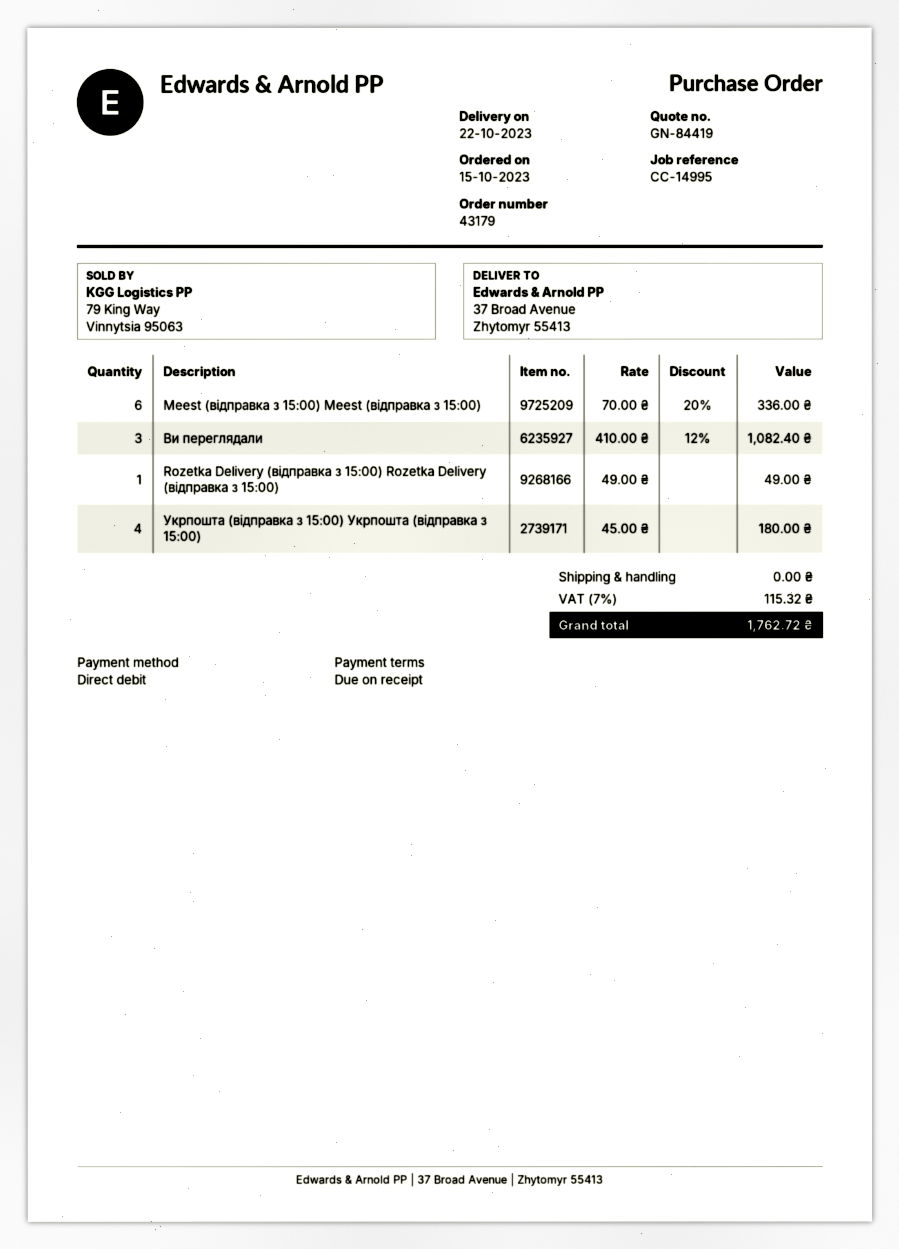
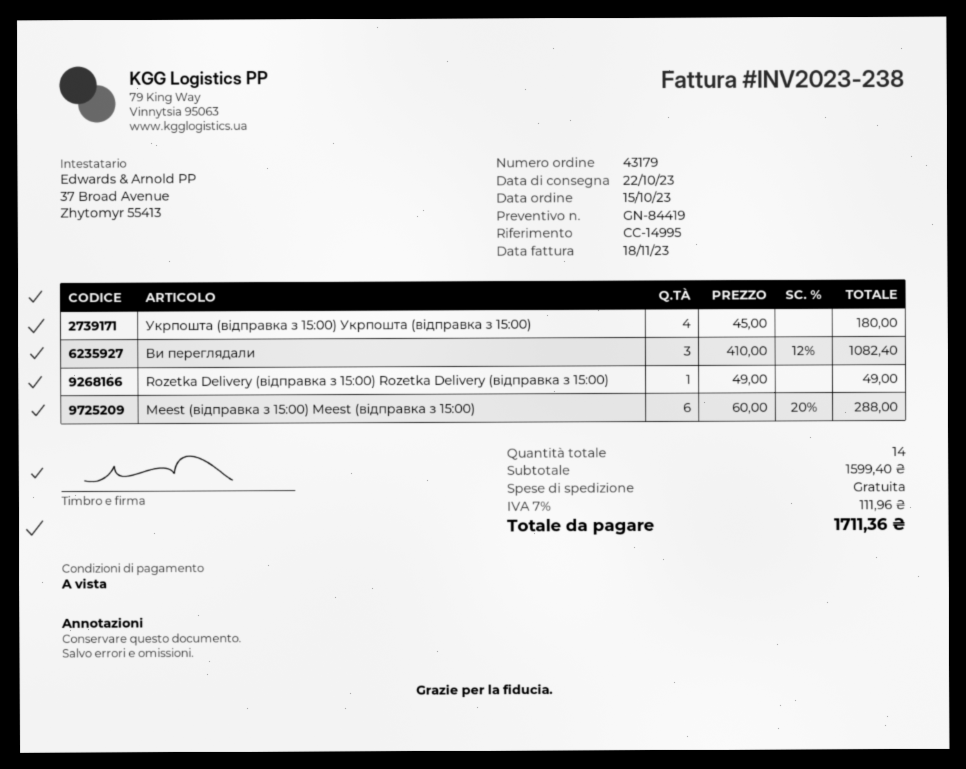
Meest (відправка з 15:00) Meest (відправка з 15:00): 6 x 70.00 - 20% = 336.00 -> 6 x 60.00 - 20% = 288.00
tax: 7% = 115.32 -> 7% = 111.96
total: 1762.72 -> 1711.36

